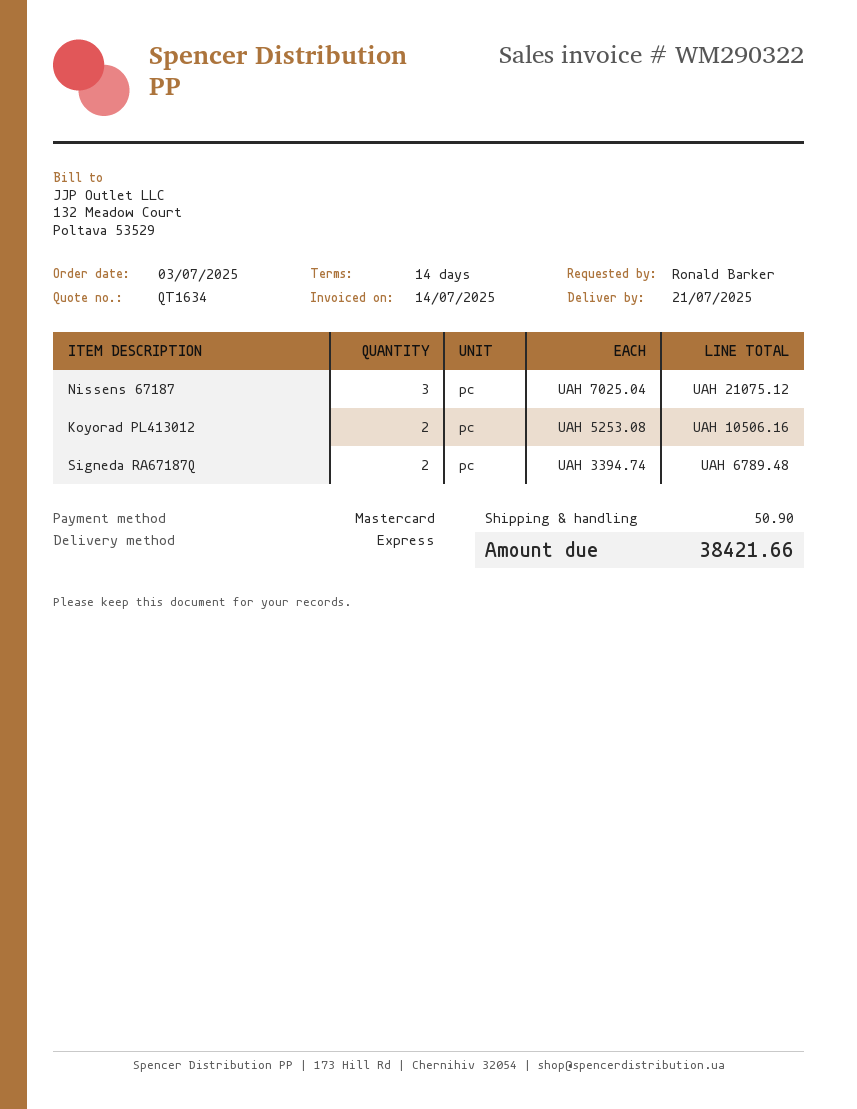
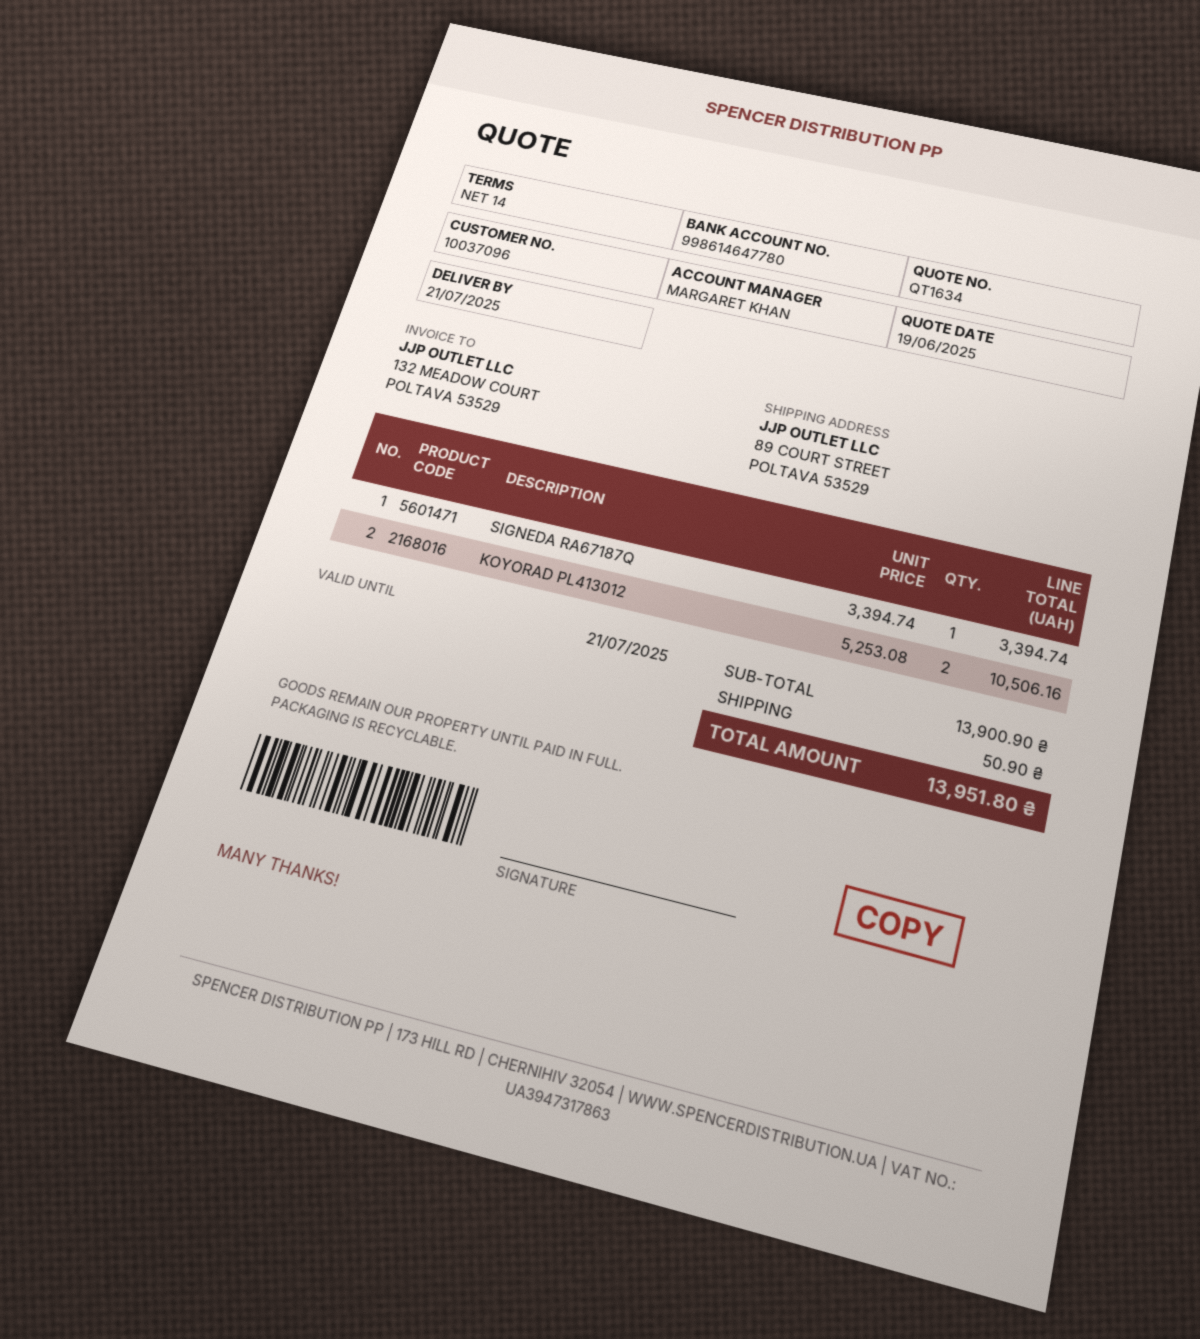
Nissens 67187: 3 x 7025.04 = 21075.12 -> none
Signeda RA67187Q: 2 x 3394.74 = 6789.48 -> 1 x 3394.74 = 3394.74
total: 38421.66 -> 13951.80

